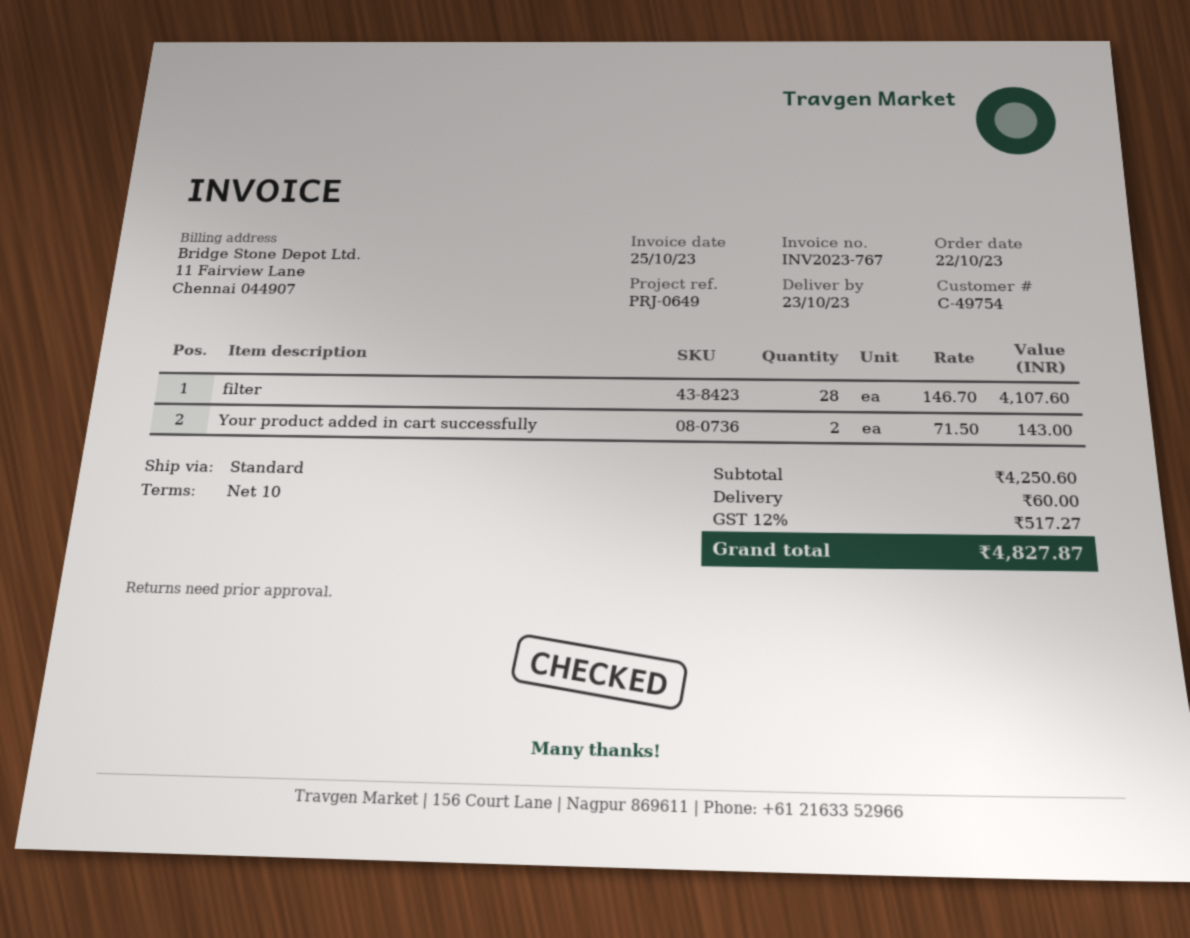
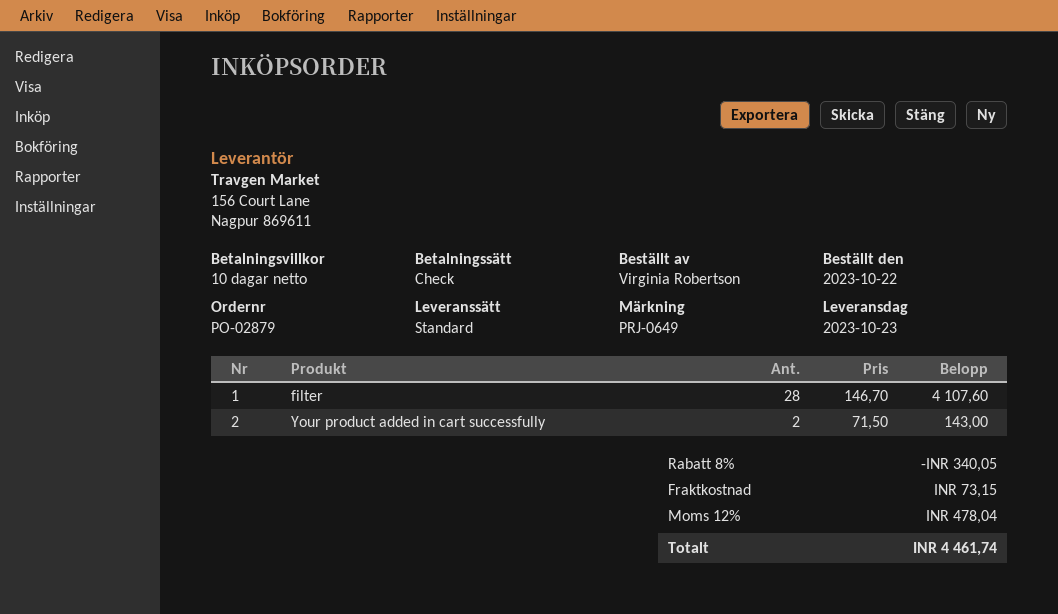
discount: none -> 8% = 340.05
shipping: 60.00 -> 73.15
tax: 12% = 517.27 -> 12% = 478.04
total: 4827.87 -> 4461.74

